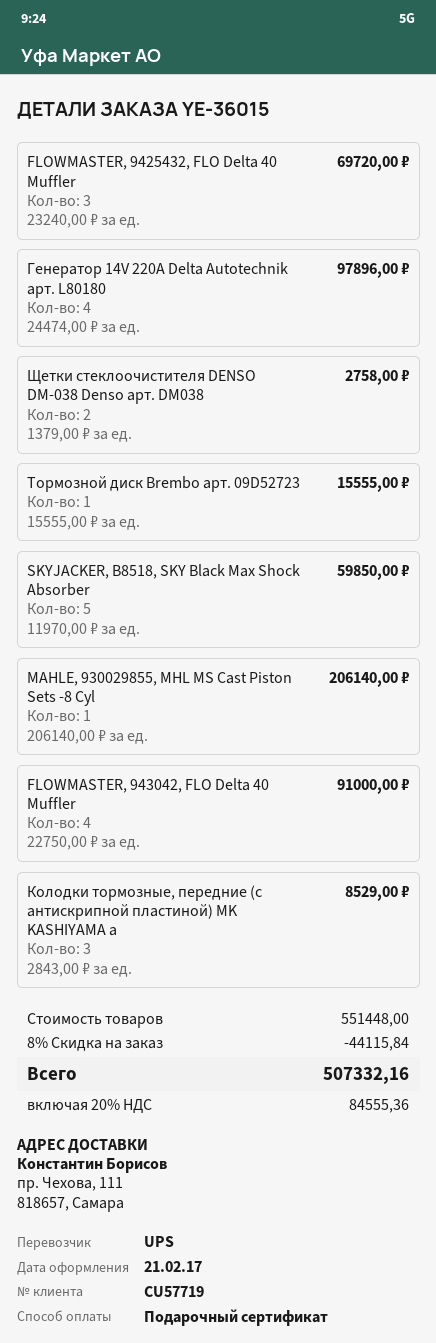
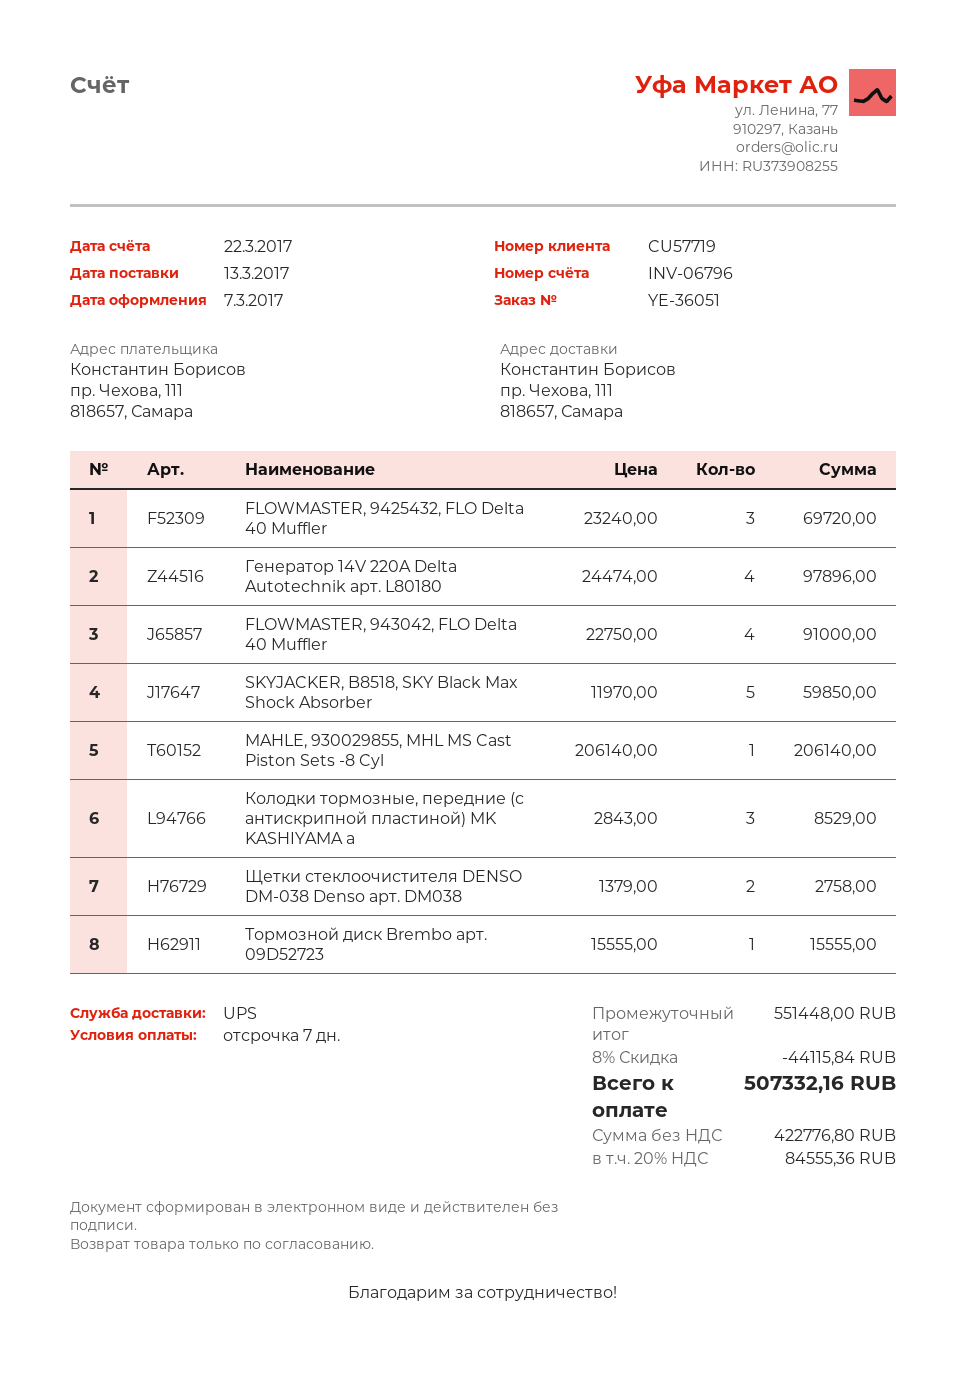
order number: YE-36015 -> YE-36051
order date: 2017-02-21 -> 2017-03-07

